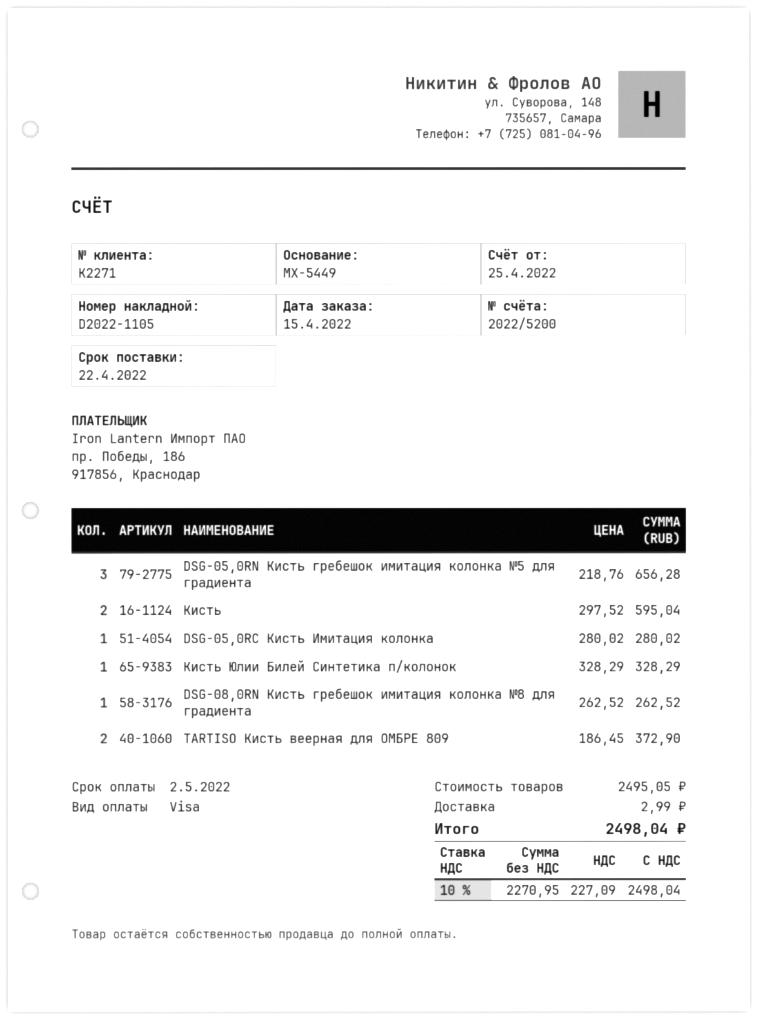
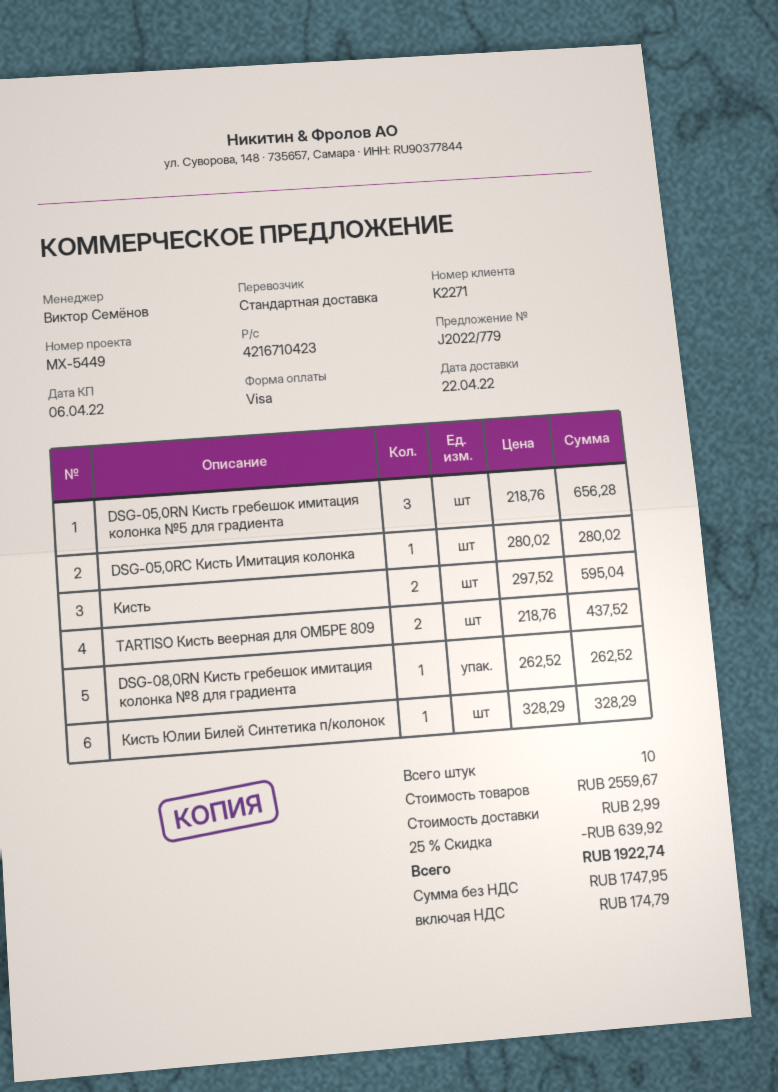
TARTISO Кисть веерная для ОМБРЕ 809: 2 x 186.45 = 372.90 -> 2 x 218.76 = 437.52
subtotal: 2495.05 -> 2559.67
discount: none -> 25% = 639.92
net: 2270.95 -> 1747.95
tax: 227.09 -> 174.79
total: 2498.04 -> 1922.74

